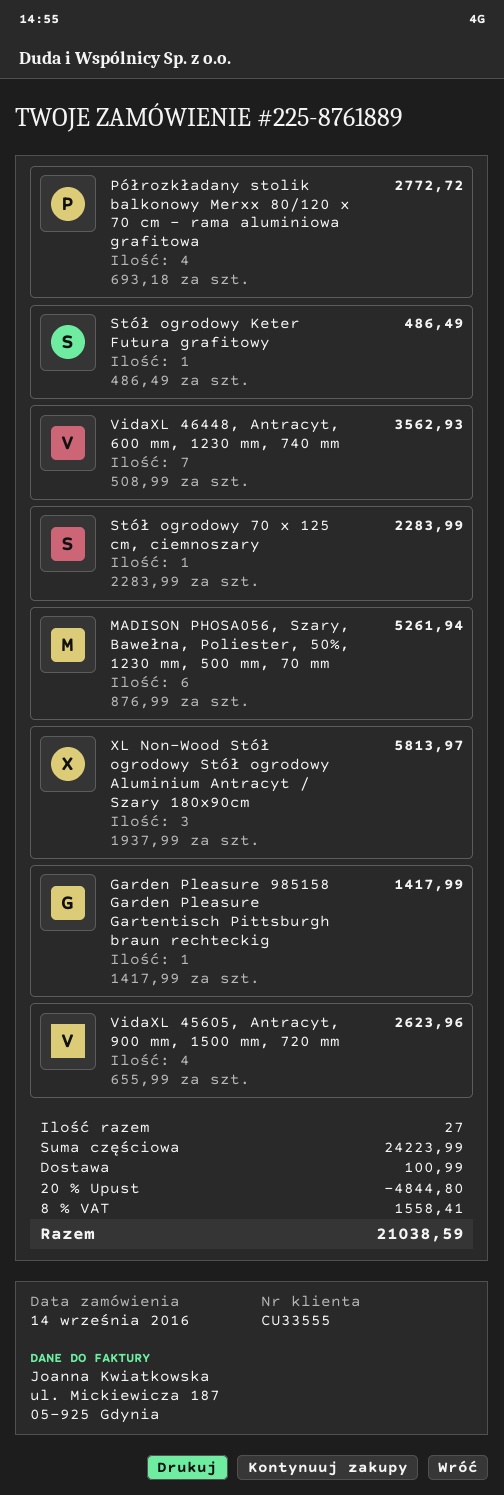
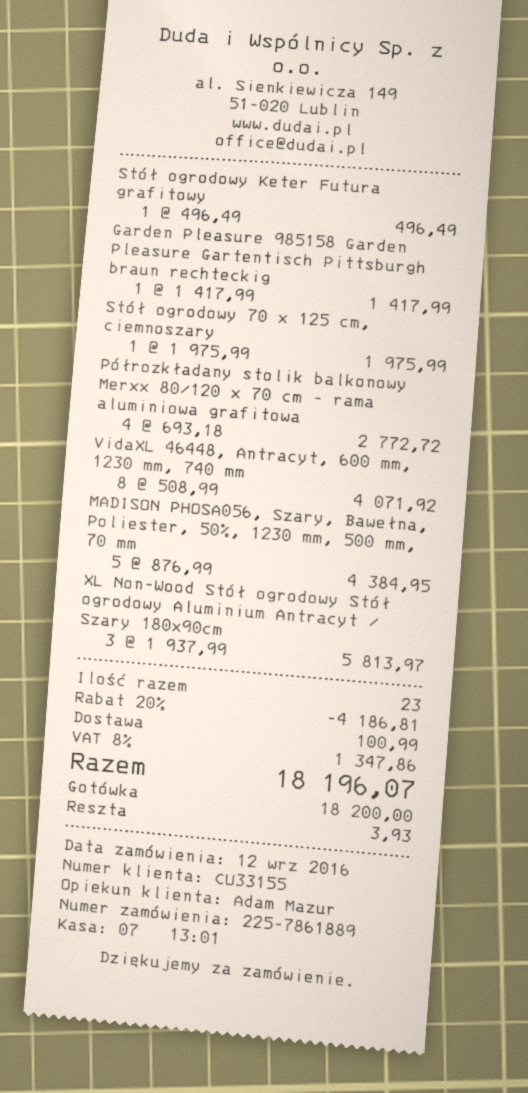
order number: 225-8761889 -> 225-7861889
order date: 2016-09-14 -> 2016-09-12
customer number: CU33555 -> CU33155
Stół ogrodowy Keter Futura grafitowy: 1 x 486.49 = 486.49 -> 1 x 496.49 = 496.49
VidaXL 46448, Antracyt, 600 mm, 1230 mm, 740 mm: 7 x 508.99 = 3562.93 -> 8 x 508.99 = 4071.92
Stół ogrodowy 70 x 125 cm, ciemnoszary: 1 x 2283.99 = 2283.99 -> 1 x 1975.99 = 1975.99
MADISON PHOSA056, Szary, Bawełna, Poliester, 50%, 1230 mm, 500 mm, 70 mm: 6 x 876.99 = 5261.94 -> 5 x 876.99 = 4384.95
VidaXL 45605, Antracyt, 900 mm, 1500 mm, 720 mm: 4 x 655.99 = 2623.96 -> none
total quantity: 27 -> 23
discount: 20% = 4844.80 -> 20% = 4186.81
tax: 8% = 1558.41 -> 8% = 1347.86
total: 21038.59 -> 18196.07

